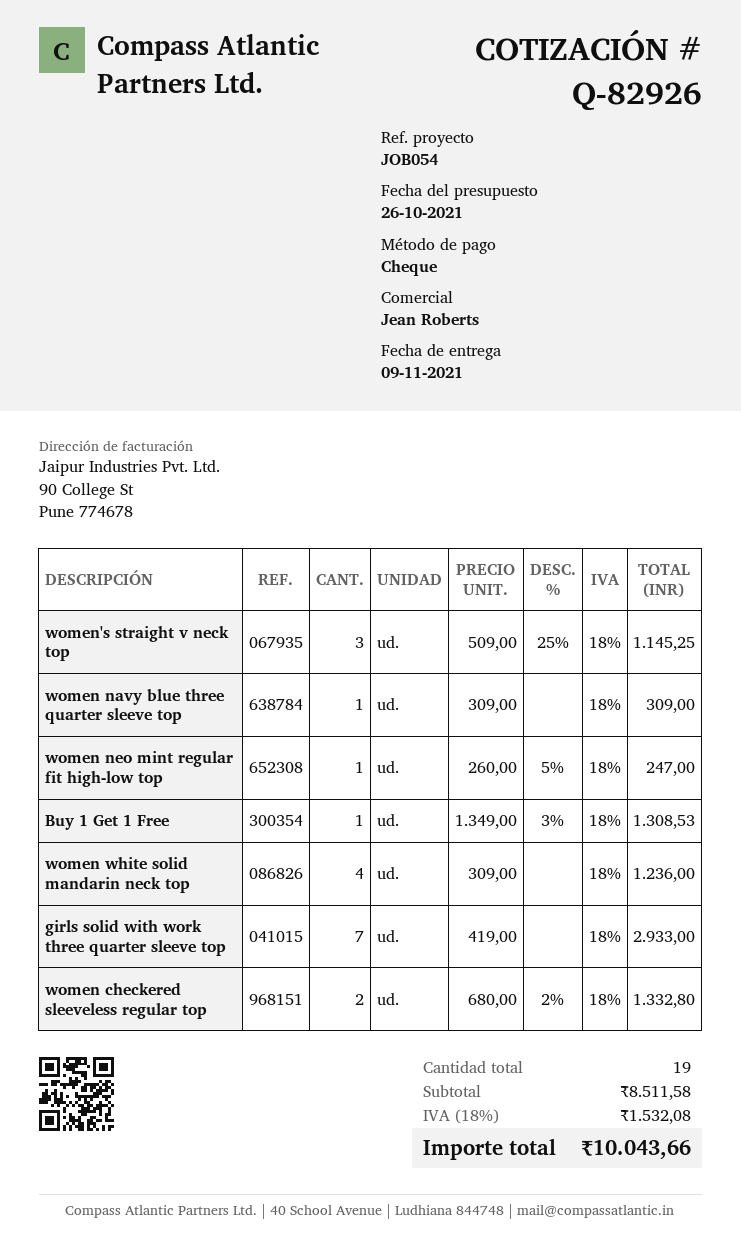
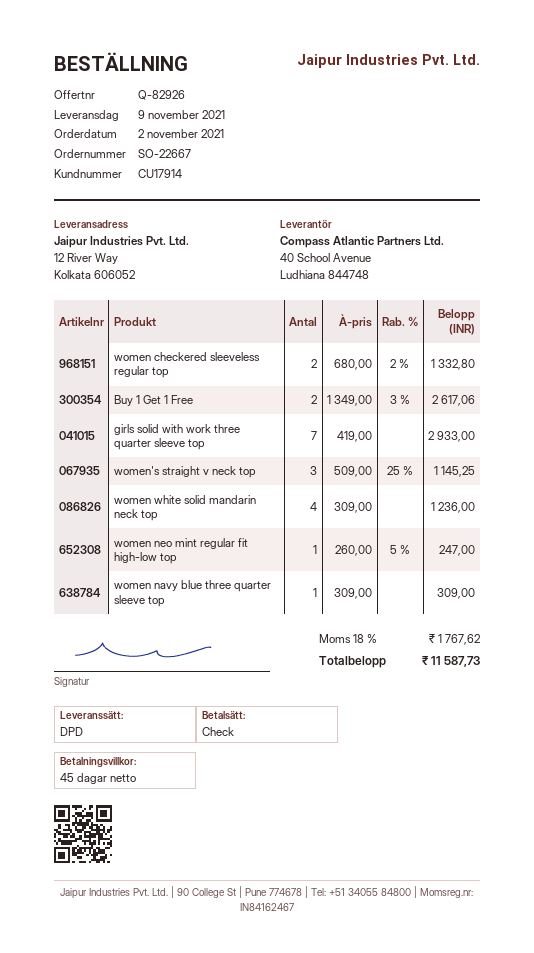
Buy 1 Get 1 Free: 1 x 1349.00 - 3% = 1308.53 -> 2 x 1349.00 - 3% = 2617.06
tax: 18% = 1532.08 -> 18% = 1767.62
total: 10043.66 -> 11587.73

